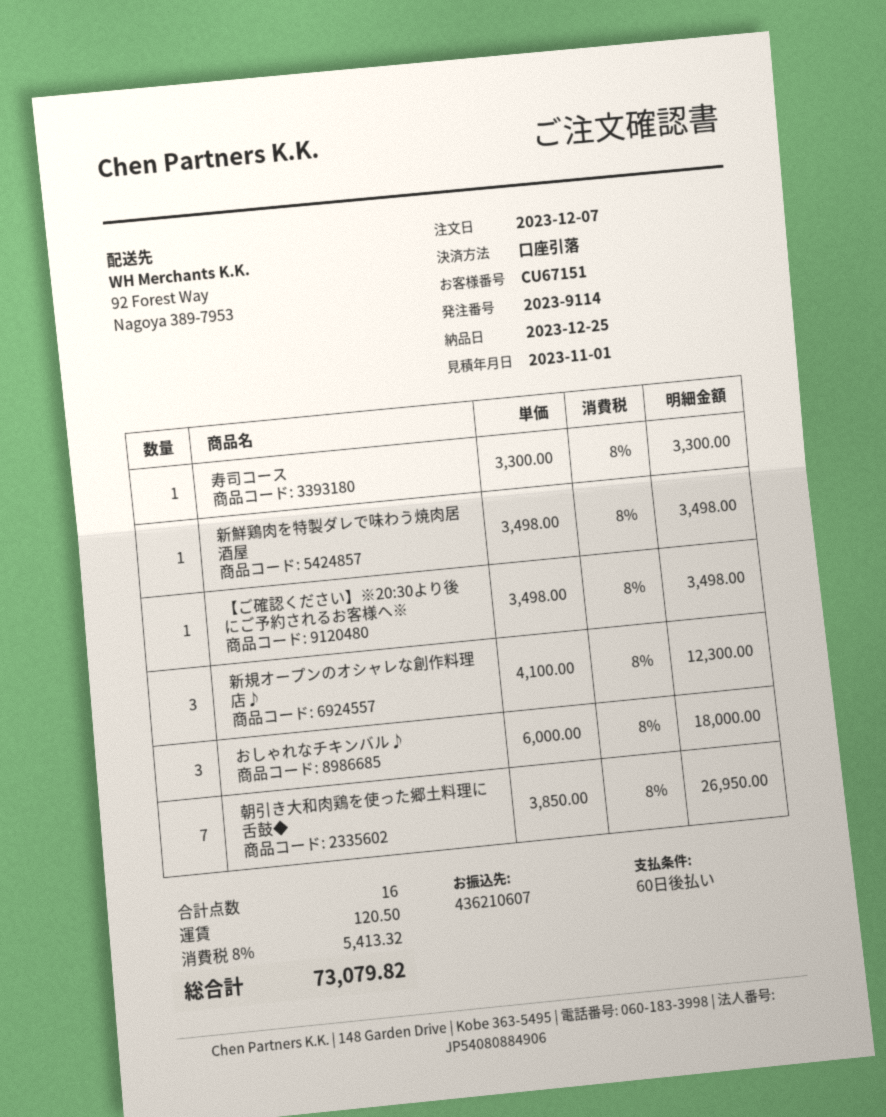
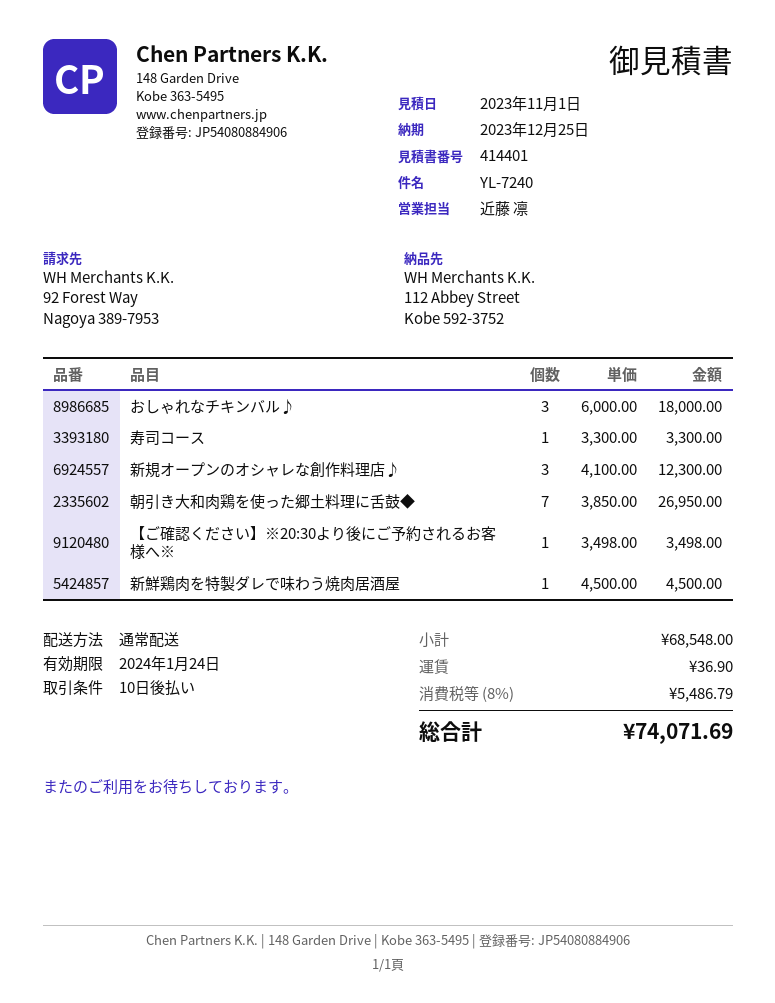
payment terms: 60 days -> 10 days
ship to: 92 Forest Way, Nagoya 389-7953 -> 112 Abbey Street, Kobe 592-3752
新鮮鶏肉を特製ダレで味わう焼肉居酒屋: 1 x 3498.00 = 3498.00 -> 1 x 4500.00 = 4500.00
shipping: 120.50 -> 36.90
tax: 8% = 5413.32 -> 8% = 5486.79
total: 73079.82 -> 74071.69

